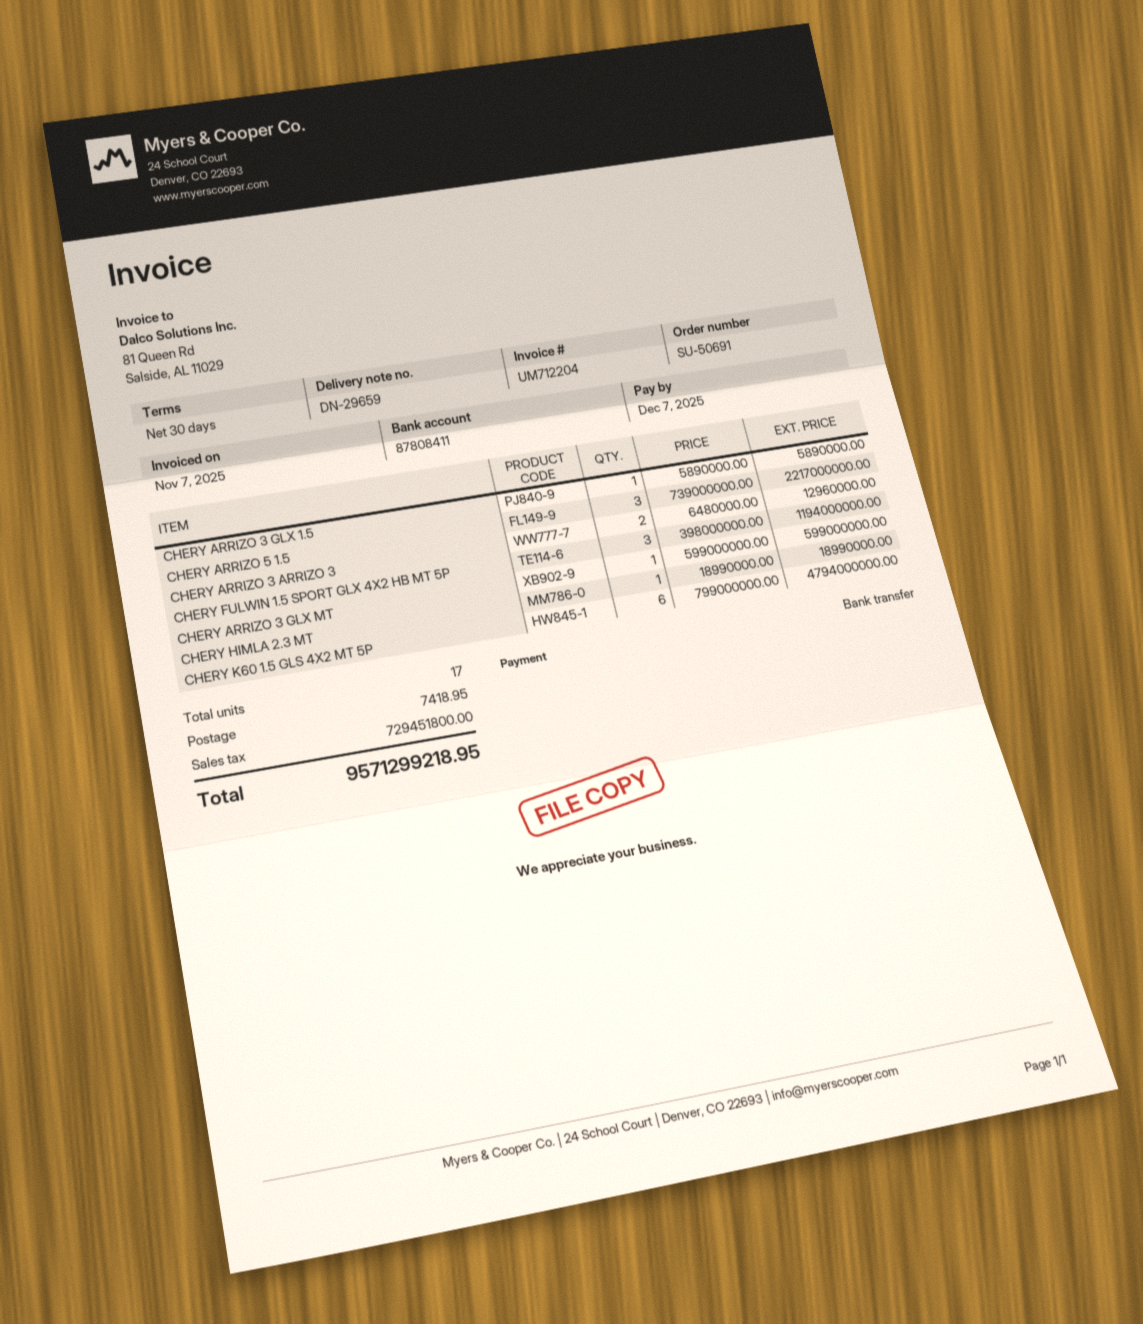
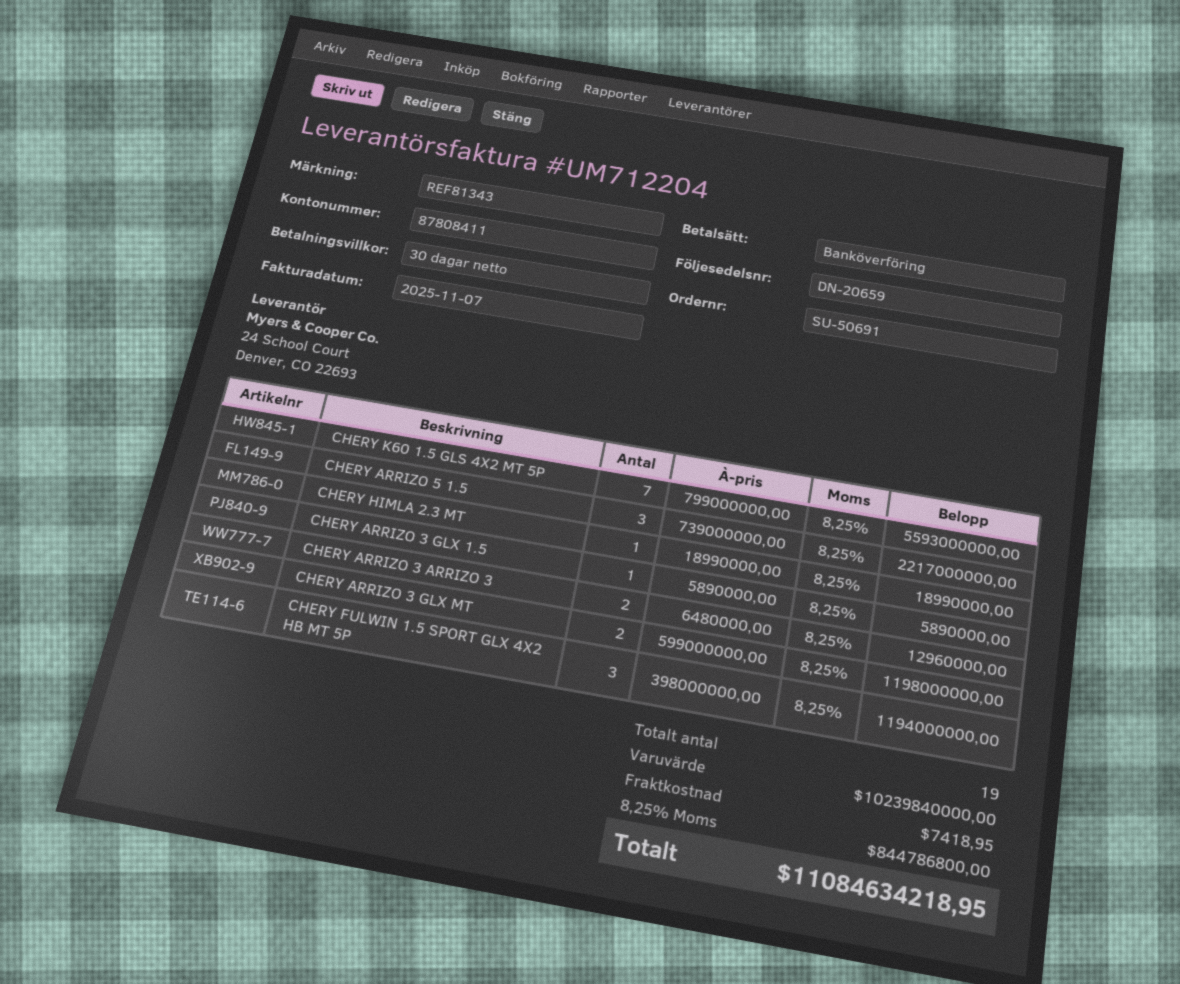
delivery note number: DN-29659 -> DN-20659
CHERY ARRIZO 3 GLX MT: 1 x 599000000.00 = 599000000.00 -> 2 x 599000000.00 = 1198000000.00
CHERY K60 1.5 GLS 4X2 MT 5P: 6 x 799000000.00 = 4794000000.00 -> 7 x 799000000.00 = 5593000000.00
total quantity: 17 -> 19
tax: 729451800.00 -> 844786800.00
total: 9571299218.95 -> 11084634218.95

